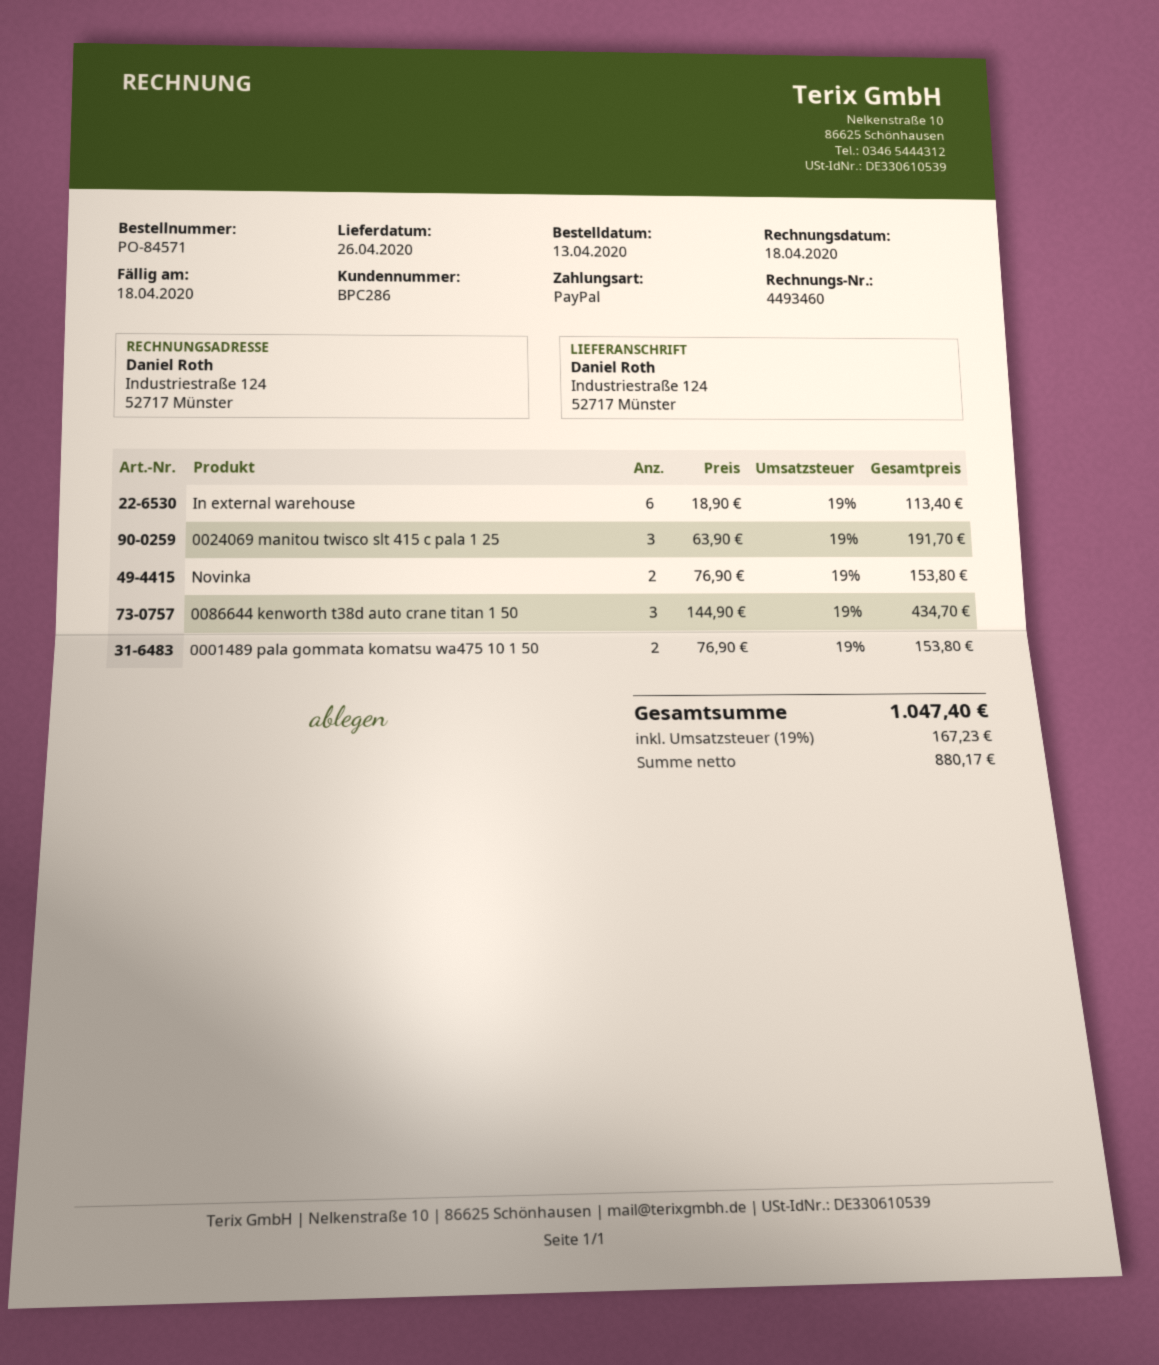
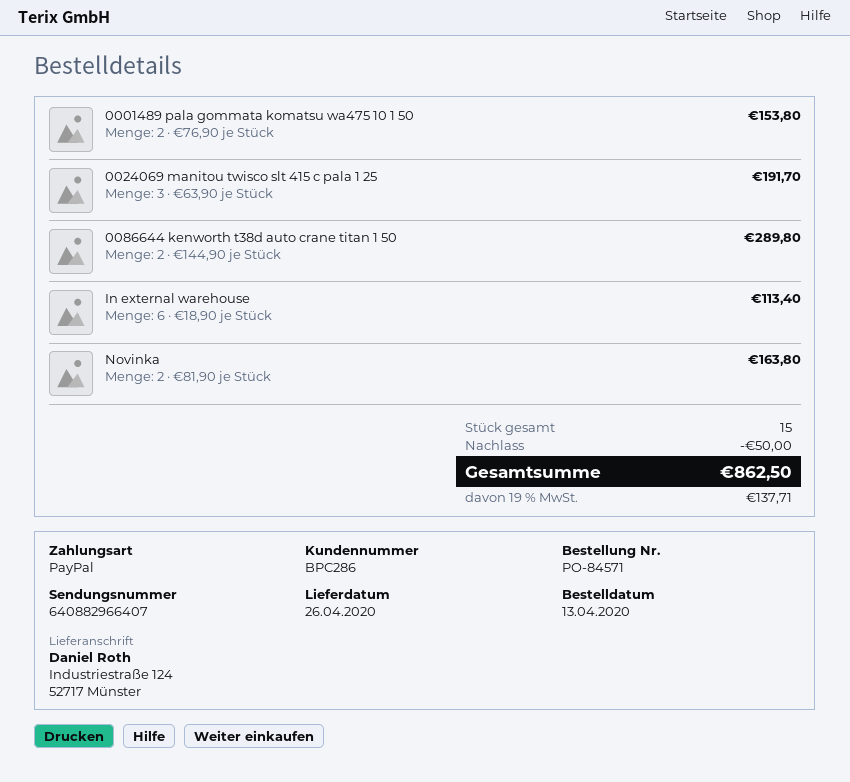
Novinka: 2 x 76.90 = 153.80 -> 2 x 81.90 = 163.80
0086644 kenworth t38d auto crane titan 1 50: 3 x 144.90 = 434.70 -> 2 x 144.90 = 289.80
discount: none -> 50.00
tax: 19% = 167.23 -> 19% = 137.71
total: 1047.40 -> 862.50

